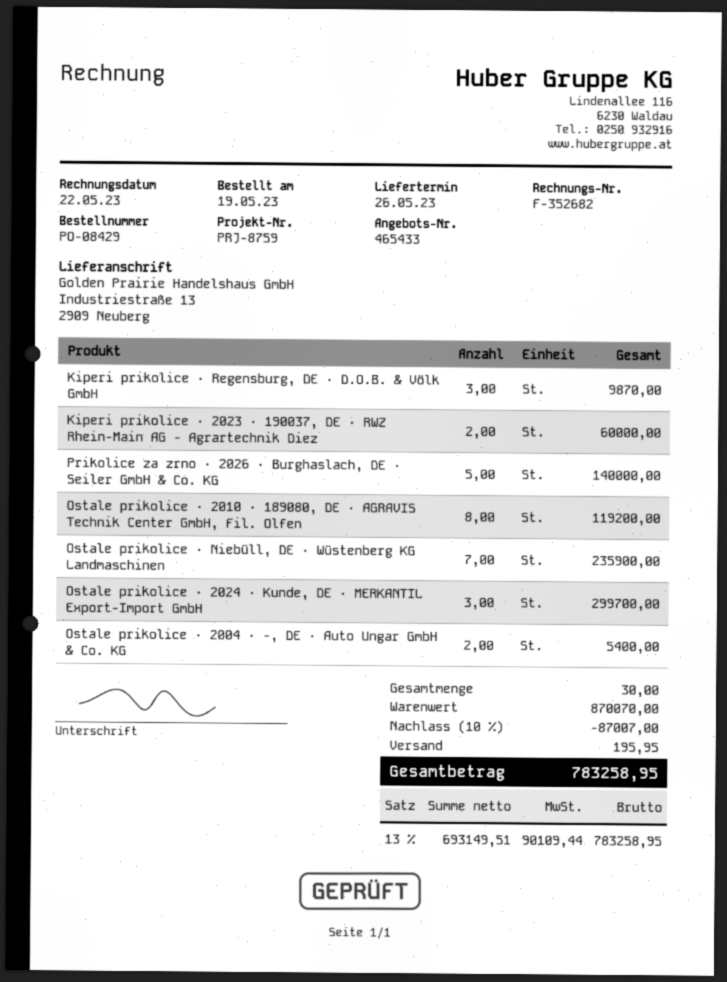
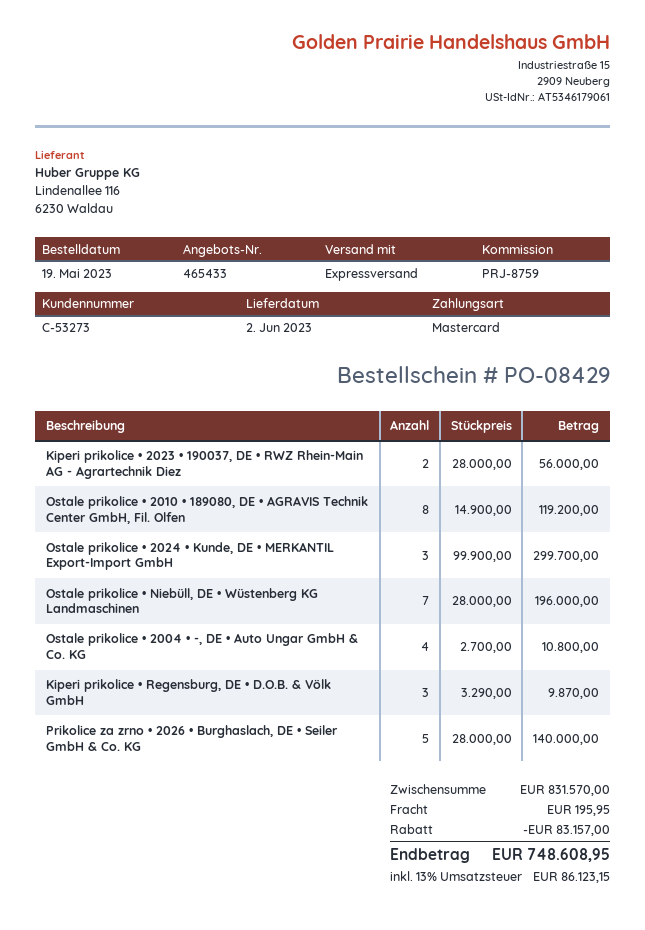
delivery date: 2023-05-26 -> 2023-06-02
Kiperi prikolice • 2023 • 190037, DE • RWZ Rhein-Main AG - Agrartechnik Diez: 2 for 60000.00 -> 2 for 56000.00
Ostale prikolice • Niebüll, DE • Wüstenberg KG Landmaschinen: 7 for 235900.00 -> 7 for 196000.00
Ostale prikolice • 2004 • -, DE • Auto Ungar GmbH & Co. KG: 2 for 5400.00 -> 4 for 10800.00
subtotal: 870070.00 -> 831570.00
discount: 87007.00 -> 83157.00
tax: 13% = 90109.44 -> 13% = 86123.15
total: 783258.95 -> 748608.95

